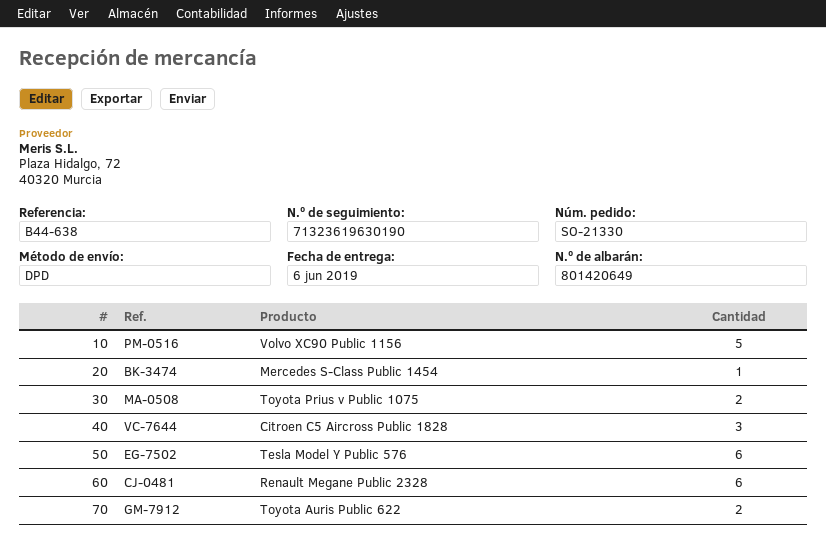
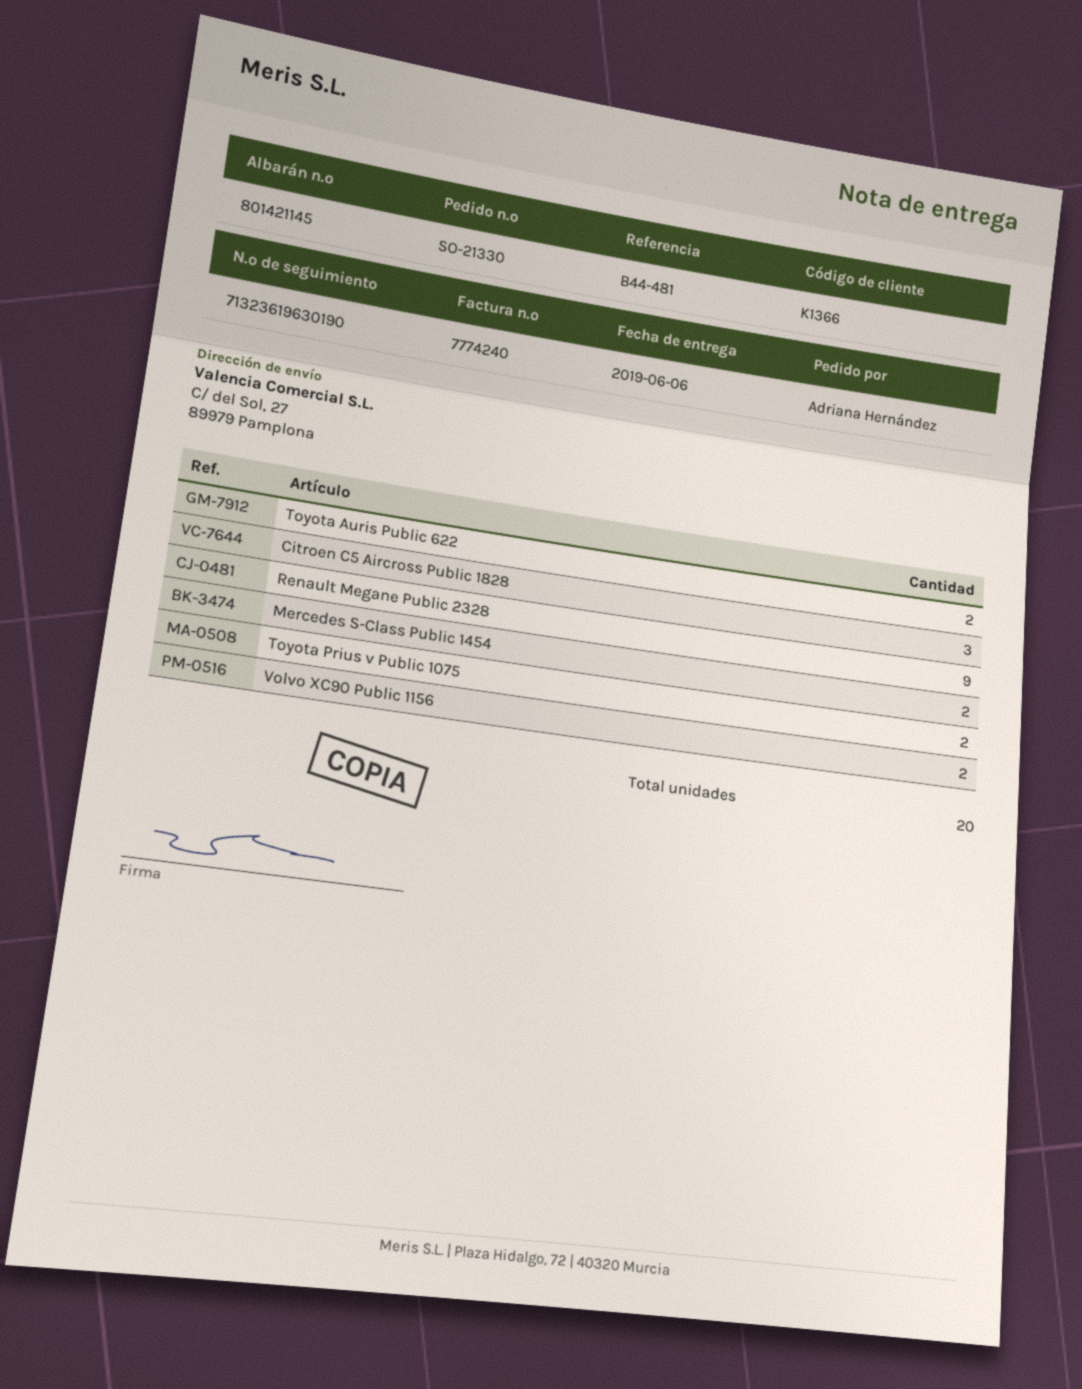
delivery note number: 801420649 -> 801421145
reference: B44-638 -> B44-481
Volvo XC90 Public 1156: 5 -> 2
Mercedes S-Class Public 1454: 1 -> 2
Tesla Model Y Public 576: 6 -> none
Renault Megane Public 2328: 6 -> 9

